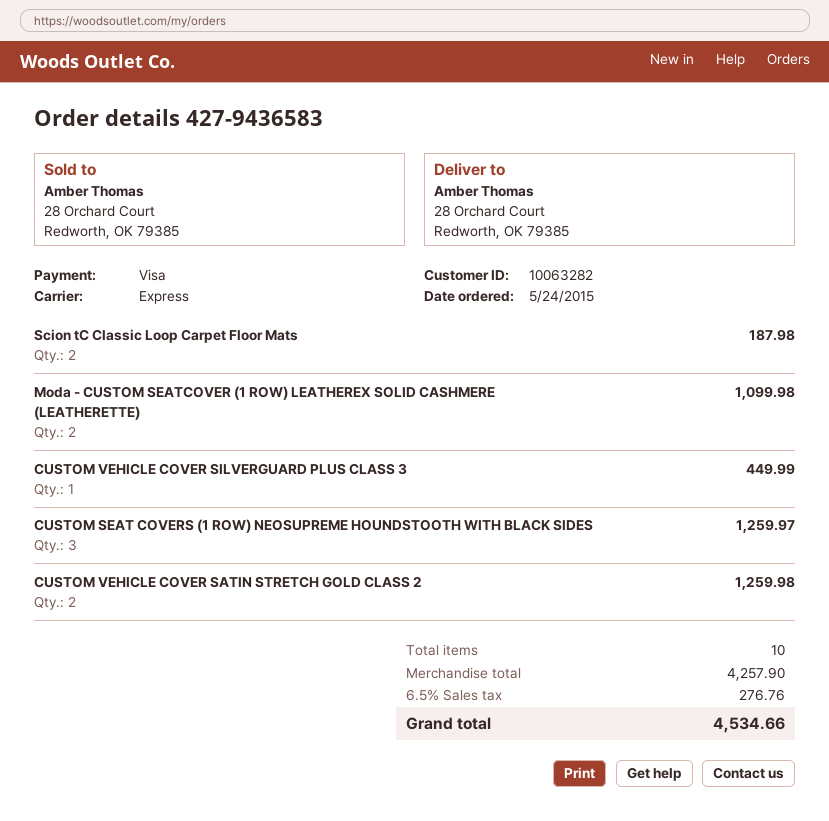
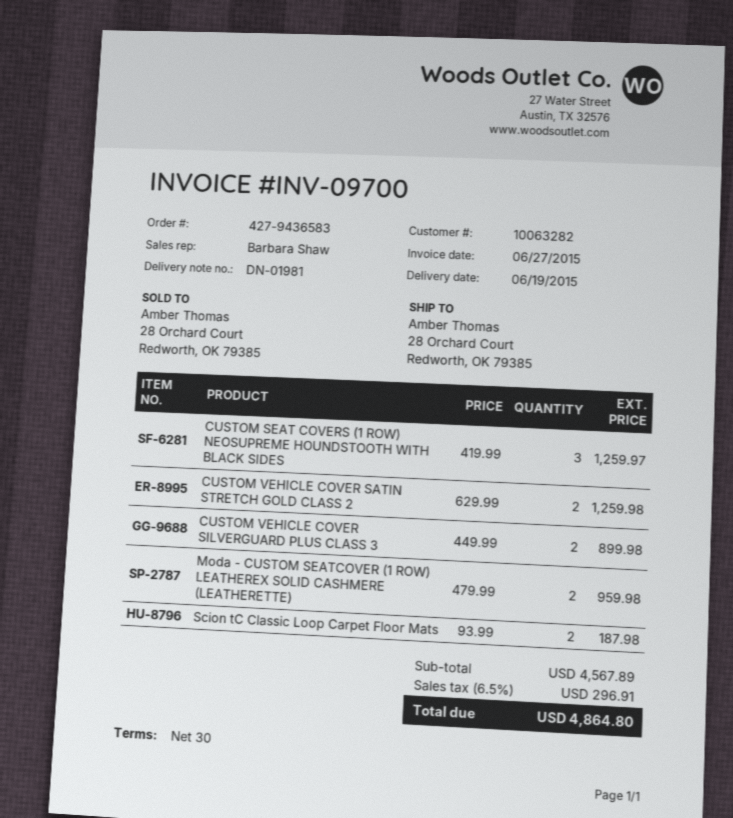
Moda - CUSTOM SEATCOVER (1 ROW) LEATHEREX SOLID CASHMERE (LEATHERETTE): 2 for 1099.98 -> 2 for 959.98
CUSTOM VEHICLE COVER SILVERGUARD PLUS CLASS 3: 1 for 449.99 -> 2 for 899.98
subtotal: 4257.90 -> 4567.89
tax: 6.5% = 276.76 -> 6.5% = 296.91
total: 4534.66 -> 4864.80

